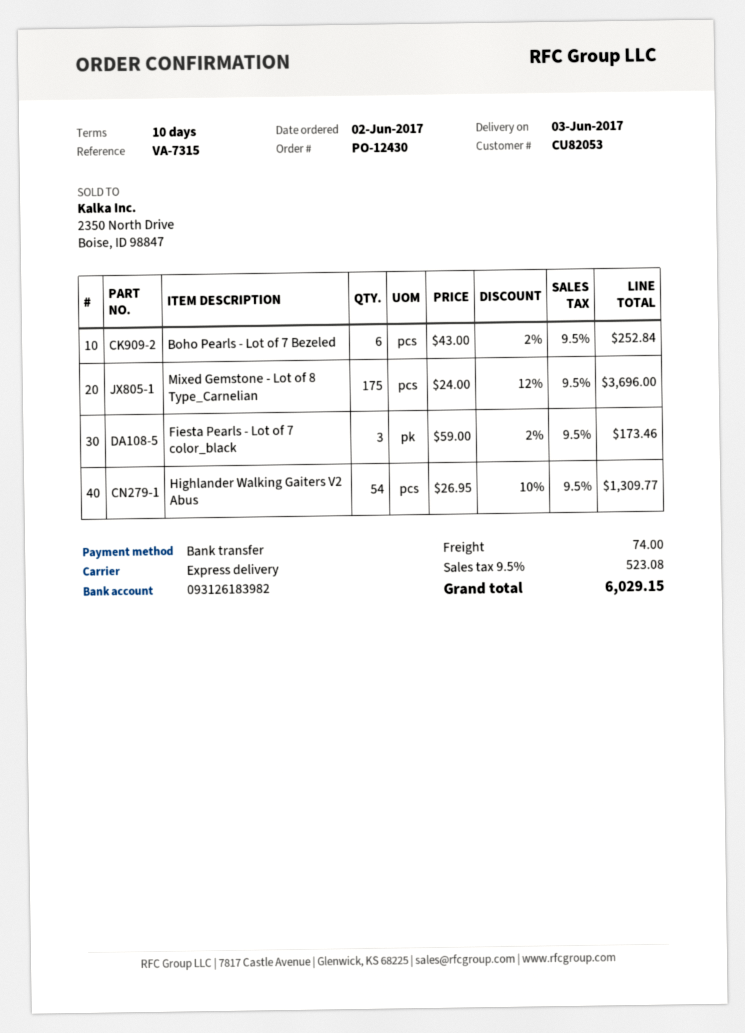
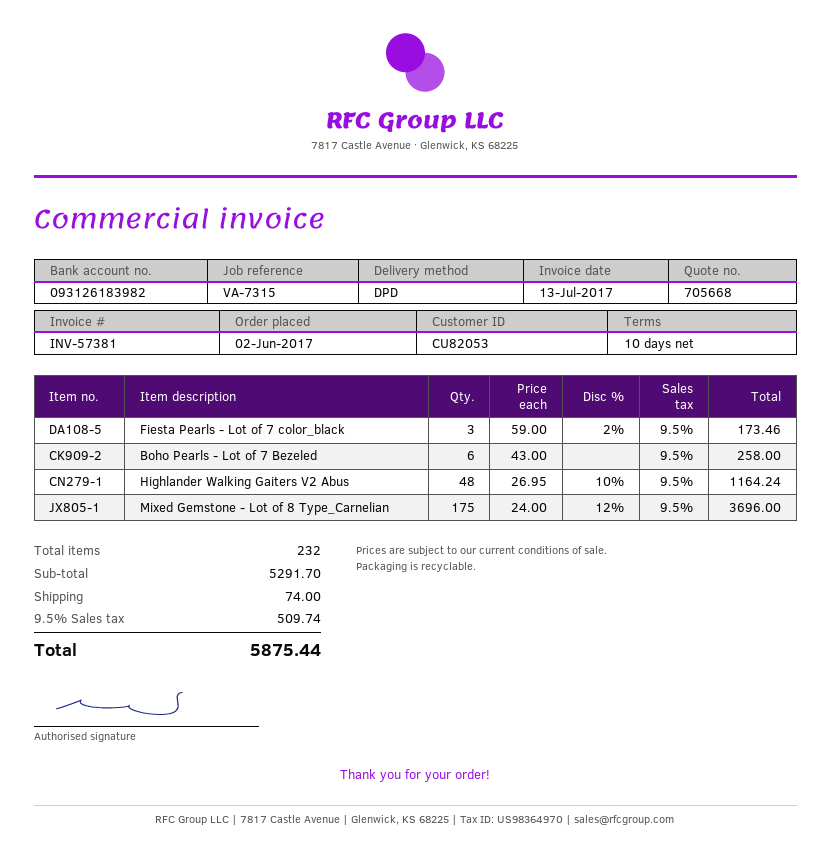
shipping method: express -> DPD
Boho Pearls - Lot of 7 Bezeled: 6 x 43.00 - 2% = 252.84 -> 6 x 43.00 = 258.00
Highlander Walking Gaiters V2 Abus: 54 x 26.95 - 10% = 1309.77 -> 48 x 26.95 - 10% = 1164.24
tax: 9.5% = 523.08 -> 9.5% = 509.74
total: 6029.15 -> 5875.44

